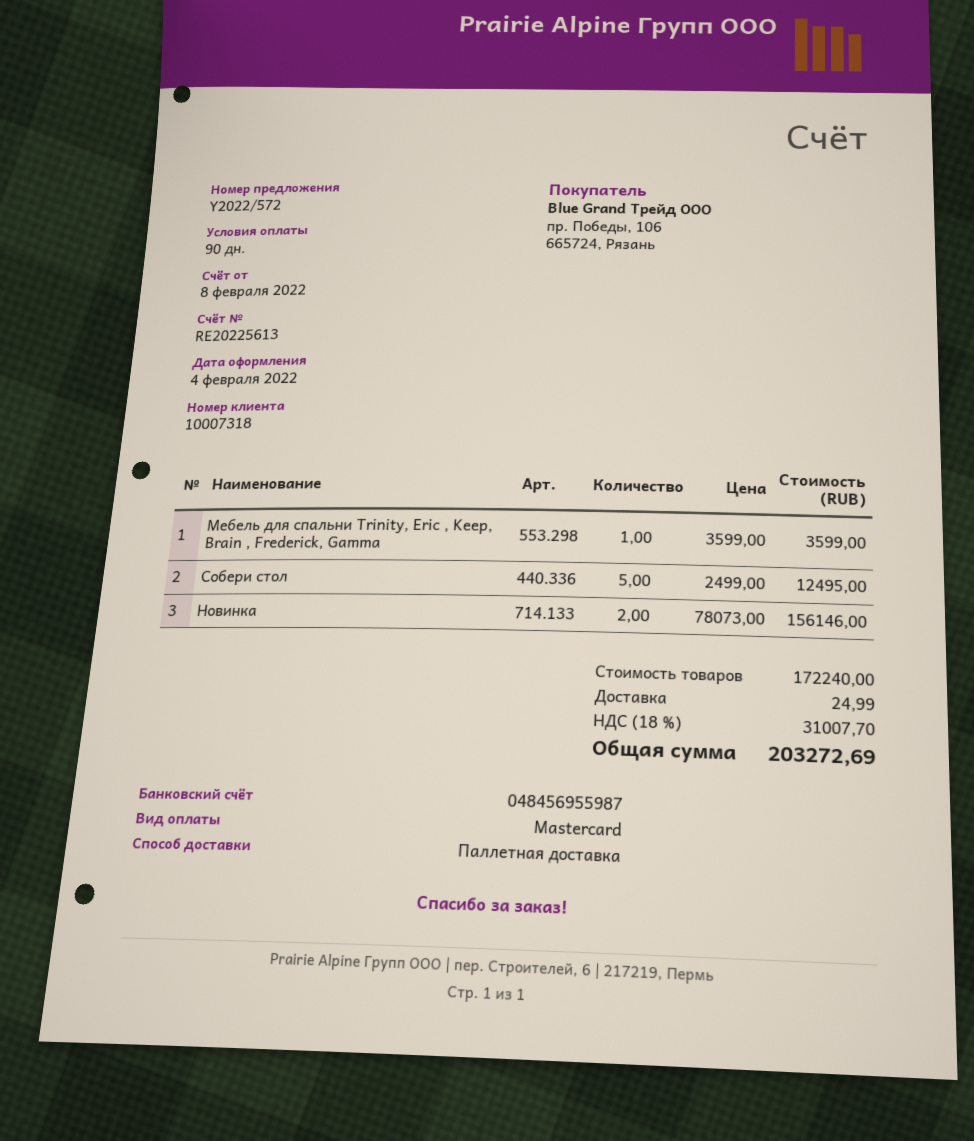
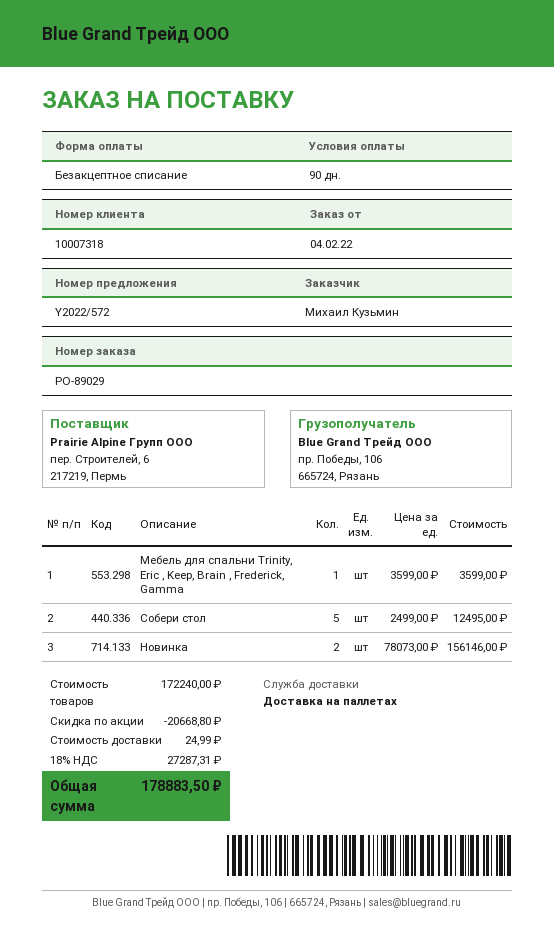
payment method: Mastercard -> direct debit
discount: none -> 20668.80
tax: 18% = 31007.70 -> 18% = 27287.31
total: 203272.69 -> 178883.50

